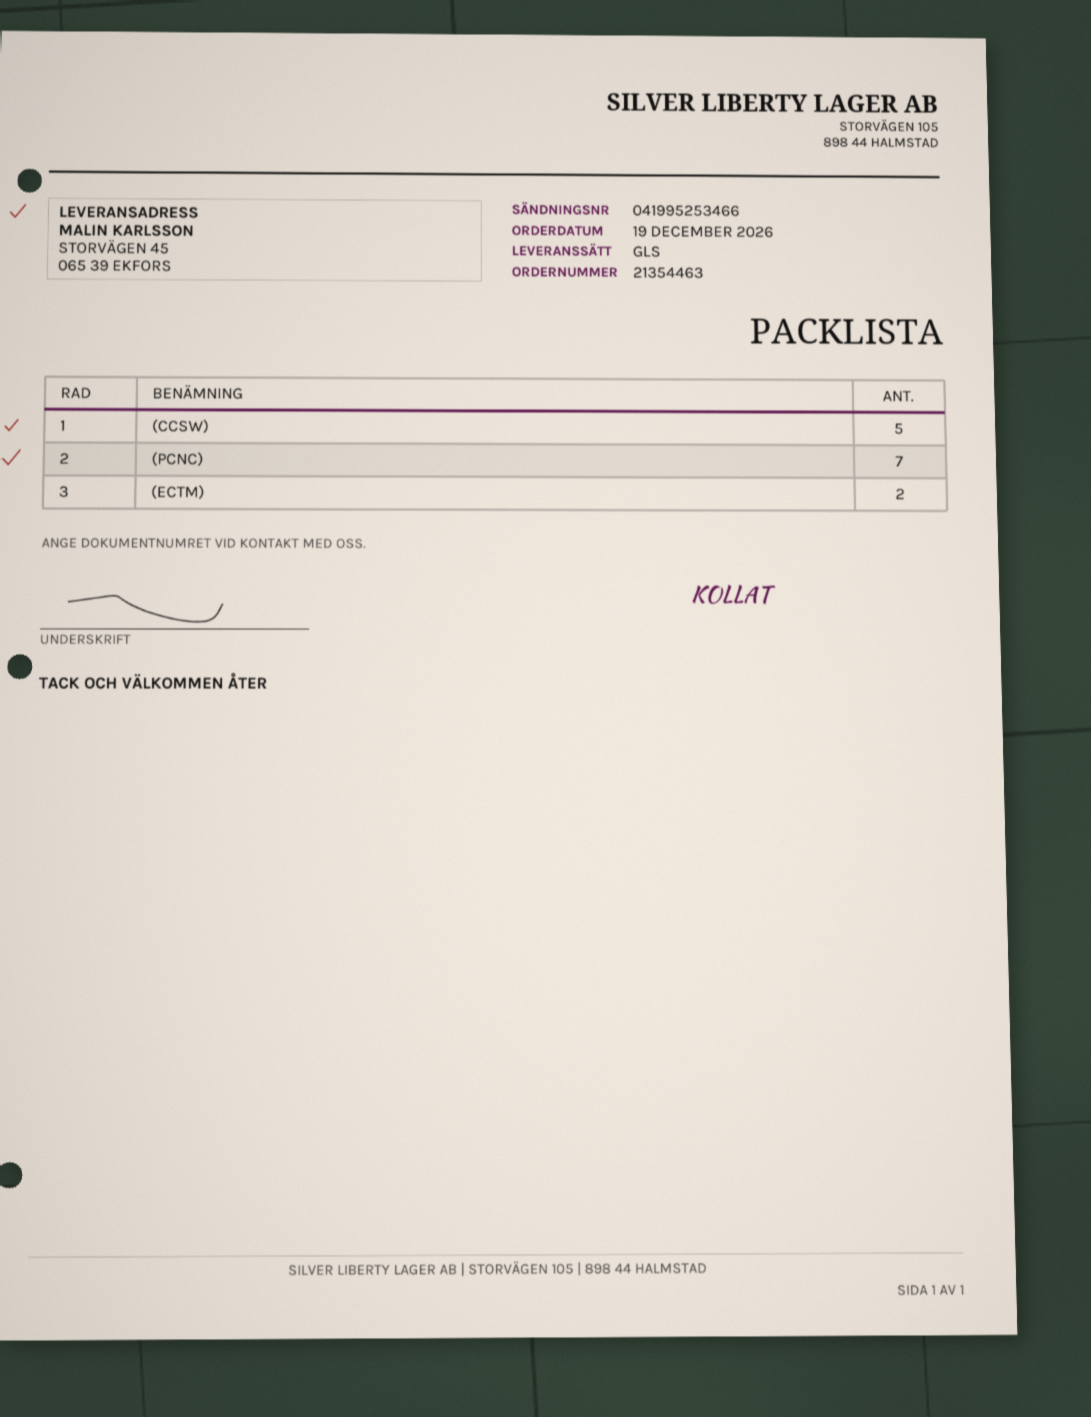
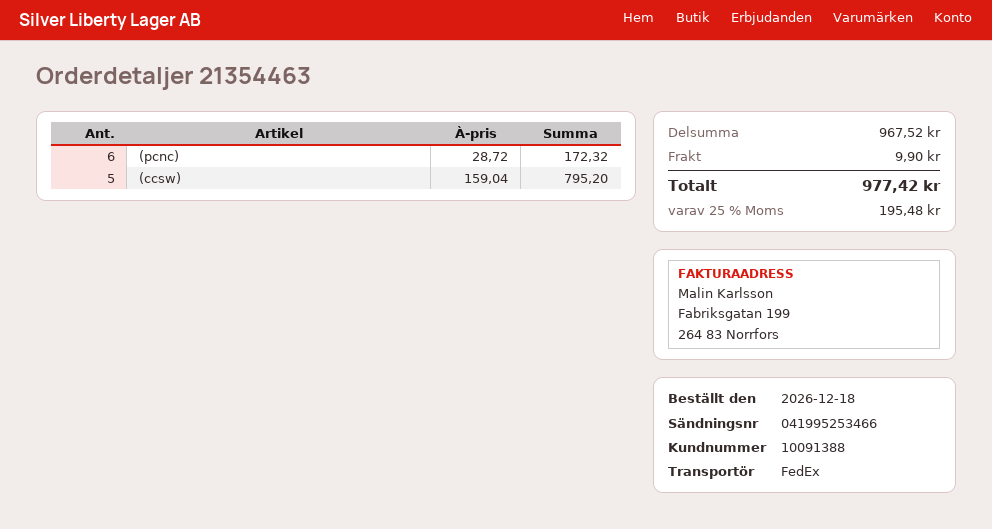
order date: 2026-12-19 -> 2026-12-18
shipping method: GLS -> FedEx
(PCNC): 7 -> 6
(ECTM): 2 -> none

